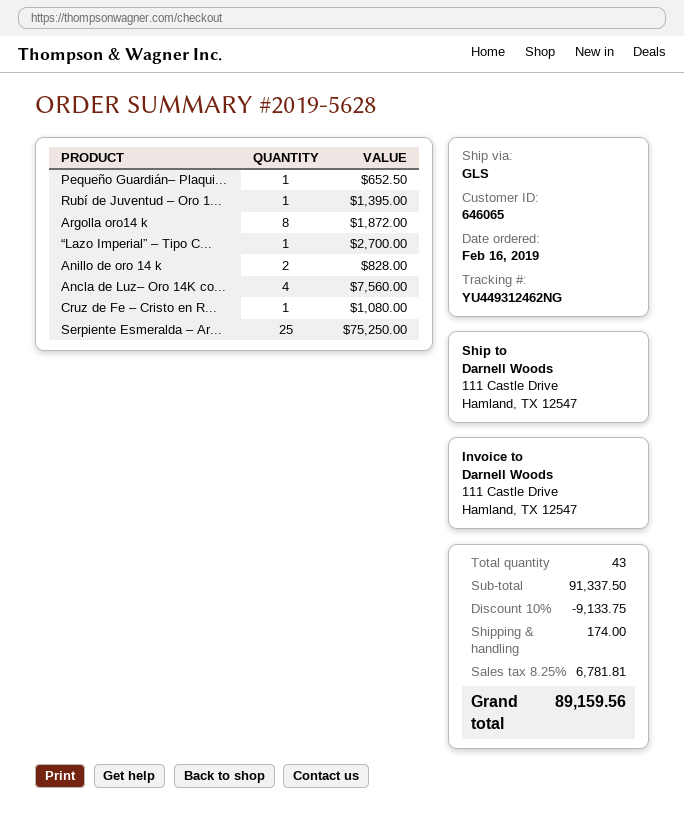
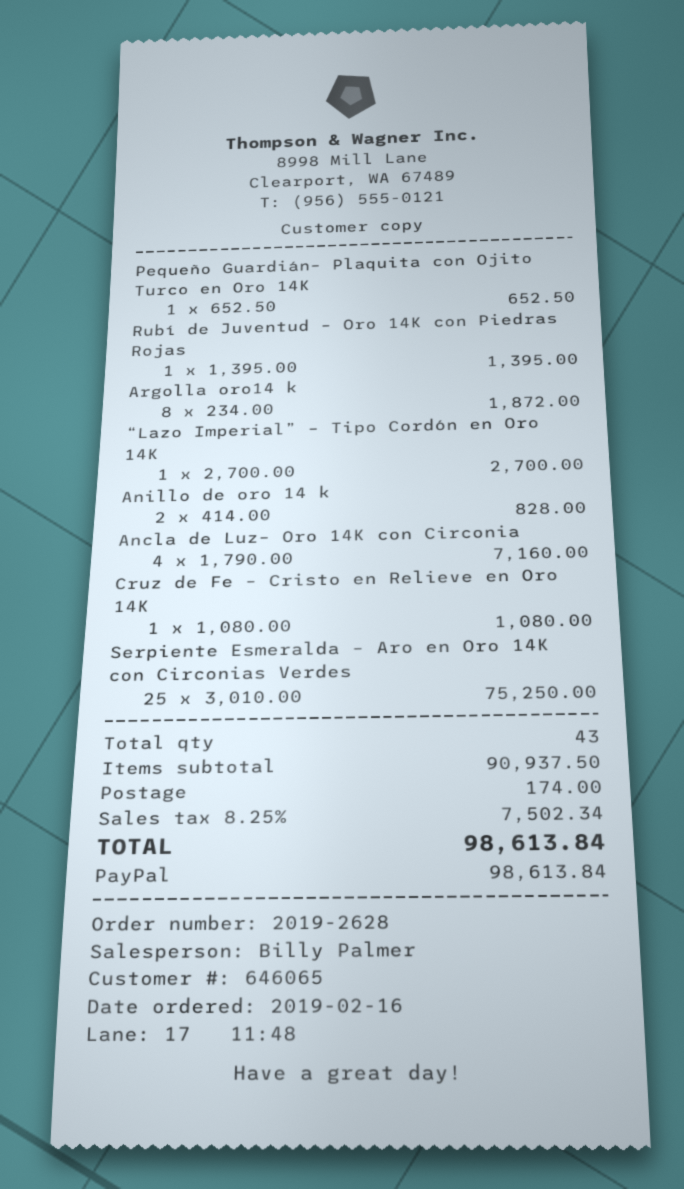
order number: 2019-5628 -> 2019-2628
Ancla de Luz– Oro 14K co...: 4 for 7560.00 -> 4 for 7160.00
subtotal: 91337.50 -> 90937.50
discount: 10% = 9133.75 -> none
tax: 8.25% = 6781.81 -> 8.25% = 7502.34
total: 89159.56 -> 98613.84

